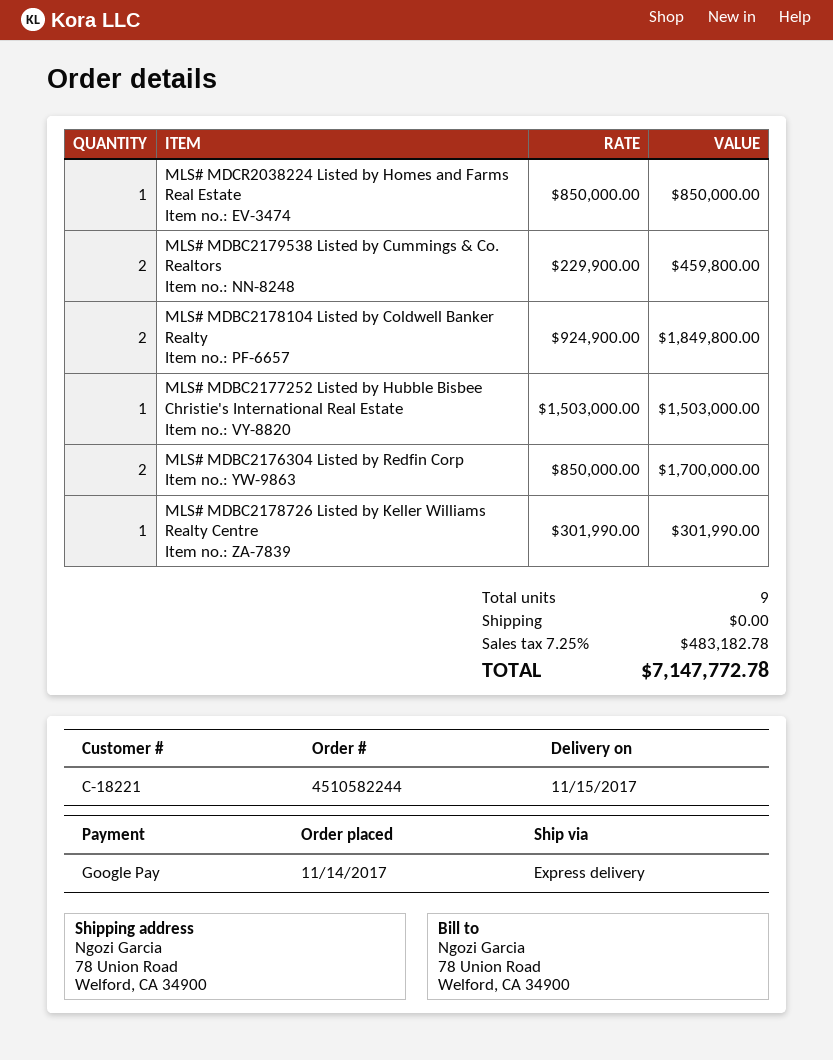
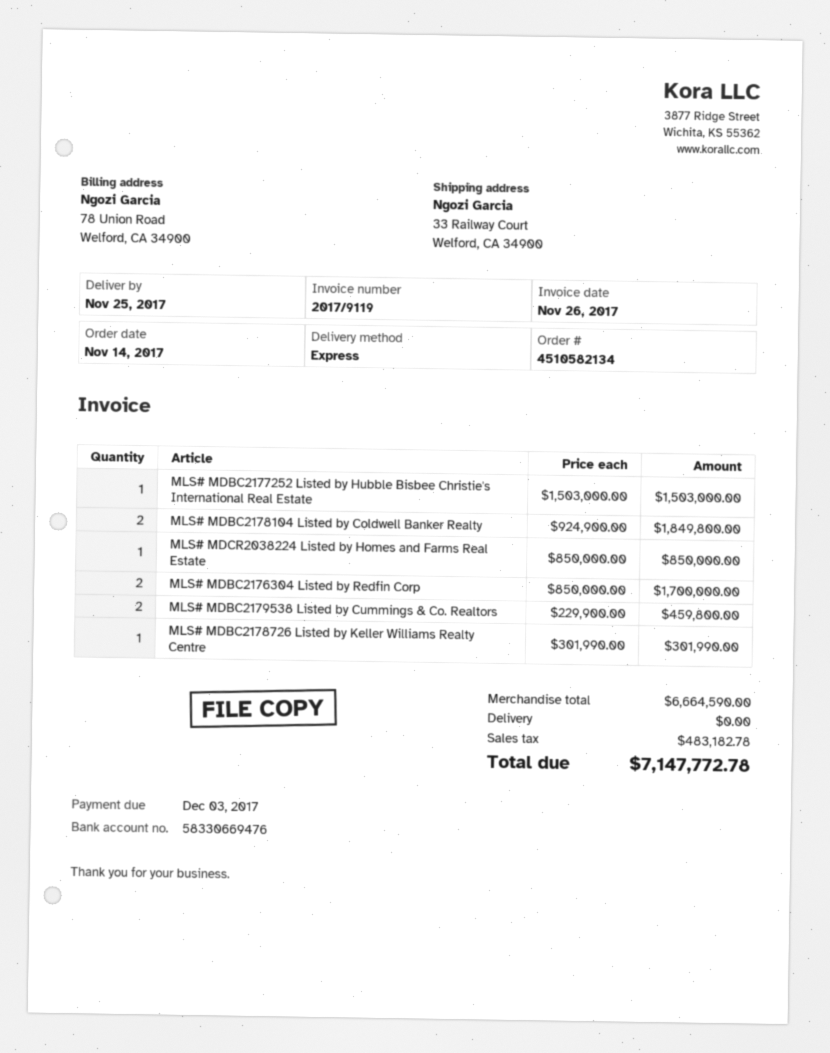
order number: 4510582244 -> 4510582134
delivery date: 2017-11-15 -> 2017-11-25
ship to: 78 Union Road, Welford, CA 34900 -> 33 Railway Court, Welford, CA 34900

